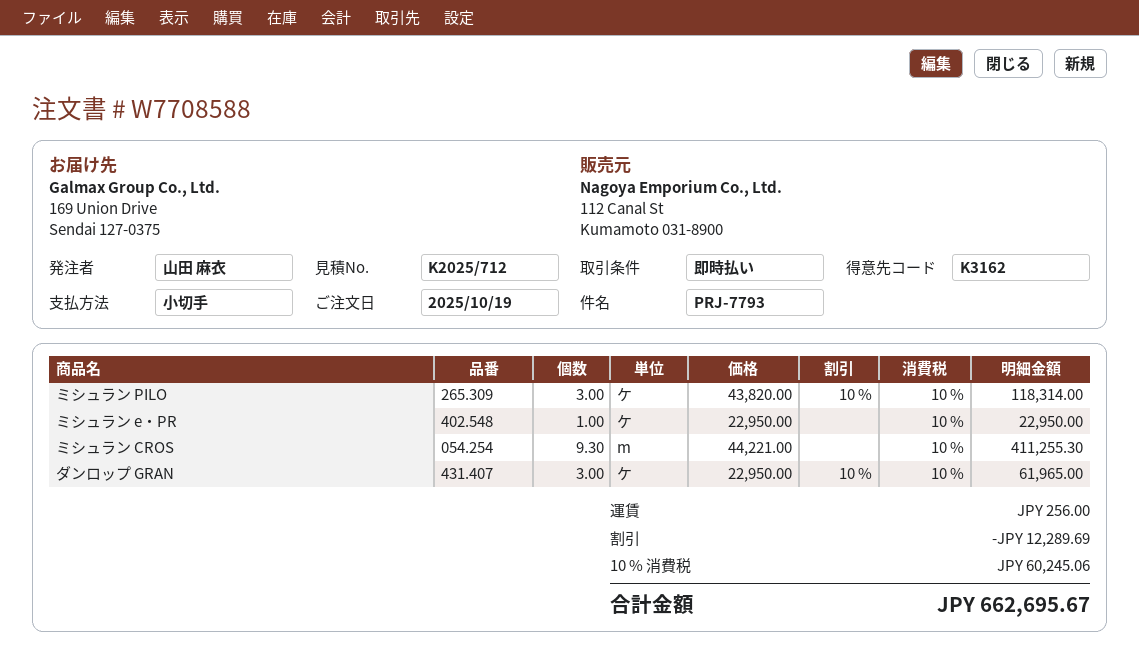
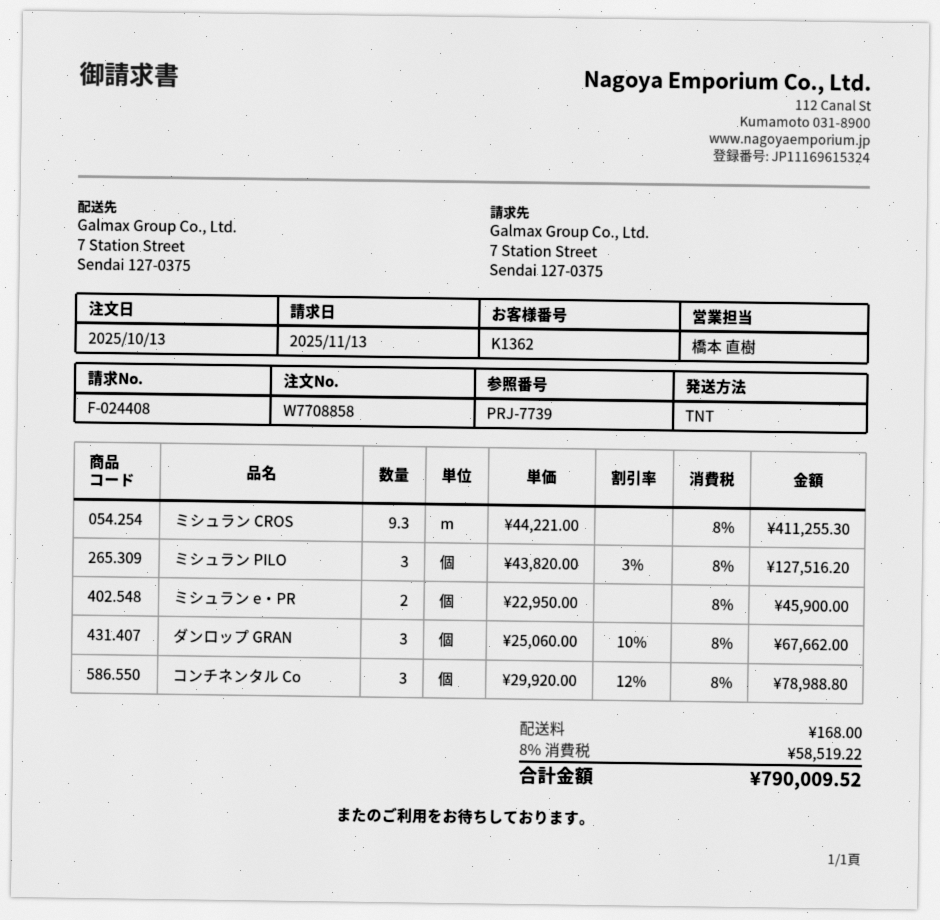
order number: W7708588 -> W7708858
order date: 2025-10-19 -> 2025-10-13
customer number: K3162 -> K1362
reference: PRJ-7793 -> PRJ-7739
ship to: 169 Union Drive, Sendai 127-0375 -> 7 Station Street, Sendai 127-0375
ミシュラン PILO: 3 x 43820.00 - 10% = 118314.00 -> 3 x 43820.00 - 3% = 127516.20
ミシュラン e・PR: 1 x 22950.00 = 22950.00 -> 2 x 22950.00 = 45900.00
ダンロップ GRAN: 3 x 22950.00 - 10% = 61965.00 -> 3 x 25060.00 - 10% = 67662.00
コンチネンタル Co: none -> 3 x 29920.00 - 12% = 78988.80
discount: 12289.69 -> none
shipping: 256.00 -> 168.00
tax: 10% = 60245.06 -> 8% = 58519.22
total: 662695.67 -> 790009.52

